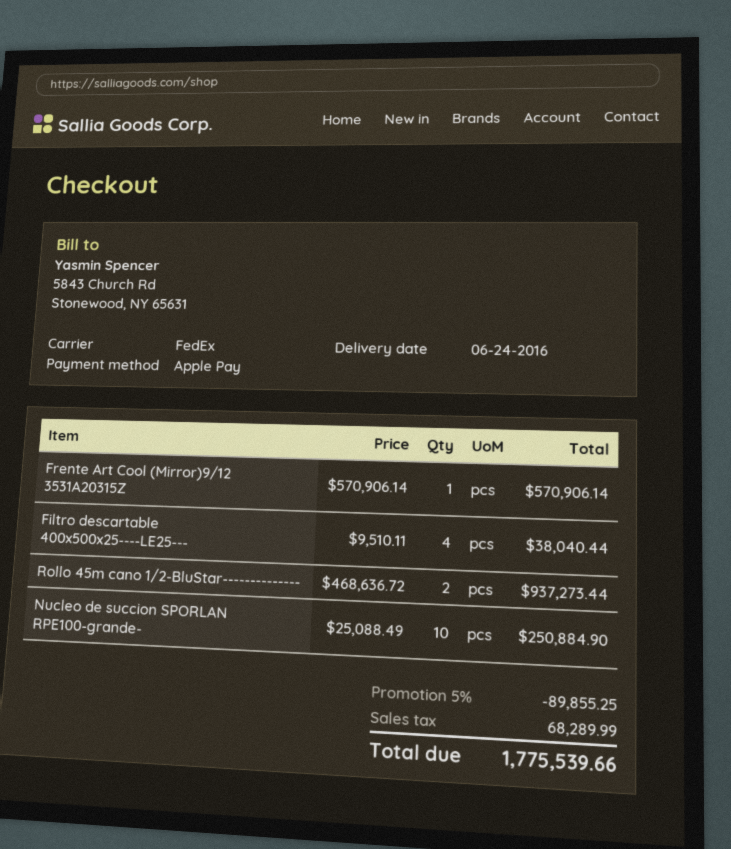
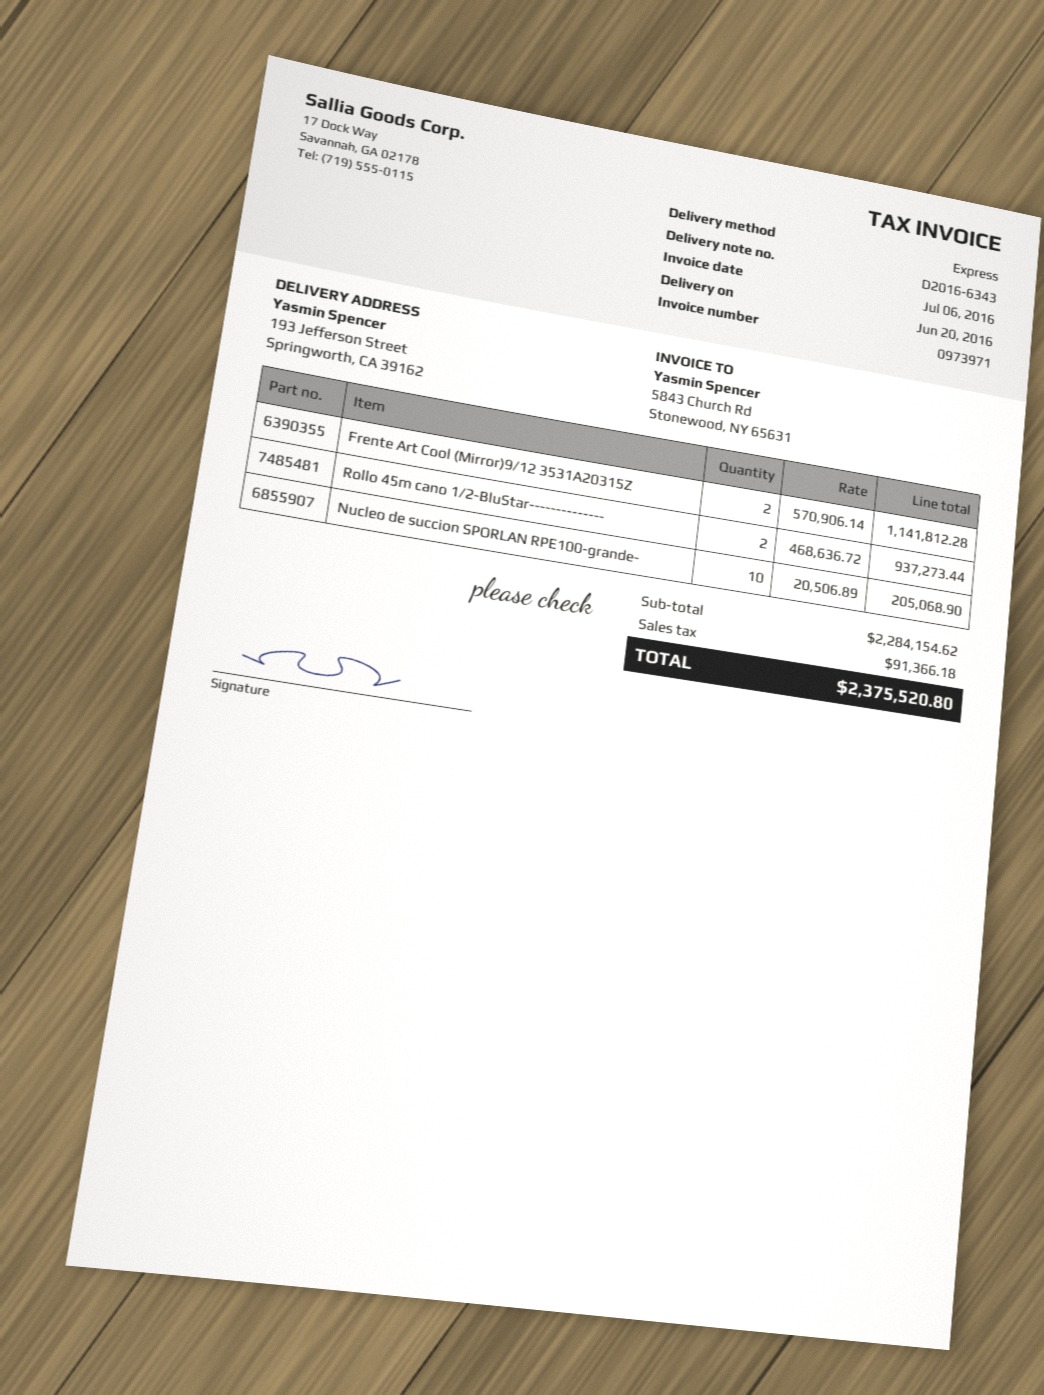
delivery date: 2016-06-24 -> 2016-06-20
shipping method: FedEx -> express
Frente Art Cool (Mirror)9/12 3531A20315Z: 1 x 570906.14 = 570906.14 -> 2 x 570906.14 = 1141812.28
Filtro descartable 400x500x25----LE25---: 4 x 9510.11 = 38040.44 -> none
Nucleo de succion SPORLAN RPE100-grande-: 10 x 25088.49 = 250884.90 -> 10 x 20506.89 = 205068.90
discount: 5% = 89855.25 -> none
tax: 68289.99 -> 91366.18
total: 1775539.66 -> 2375520.80

